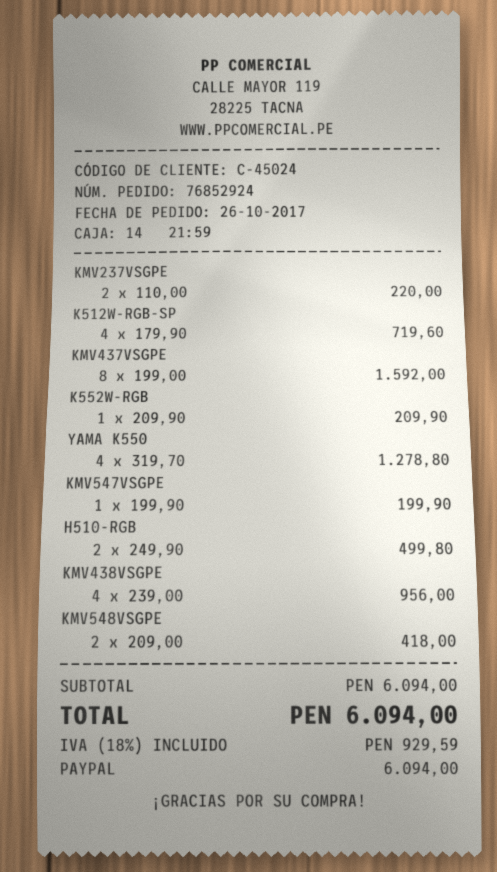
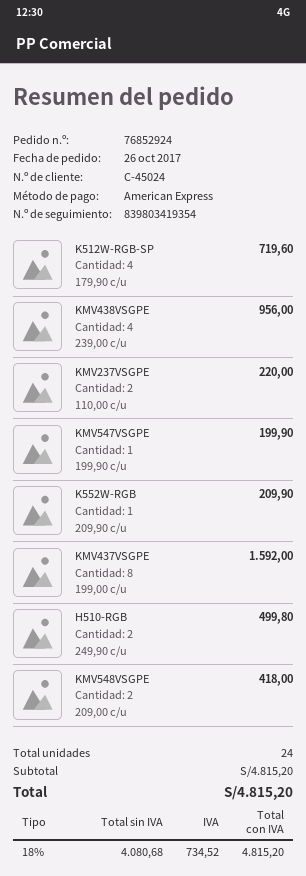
payment method: PayPal -> American Express
YAMA K550: 4 x 319.70 = 1278.80 -> none
subtotal: 6094.00 -> 4815.20
tax: 18% = 929.59 -> 18% = 734.52
total: 6094.00 -> 4815.20

